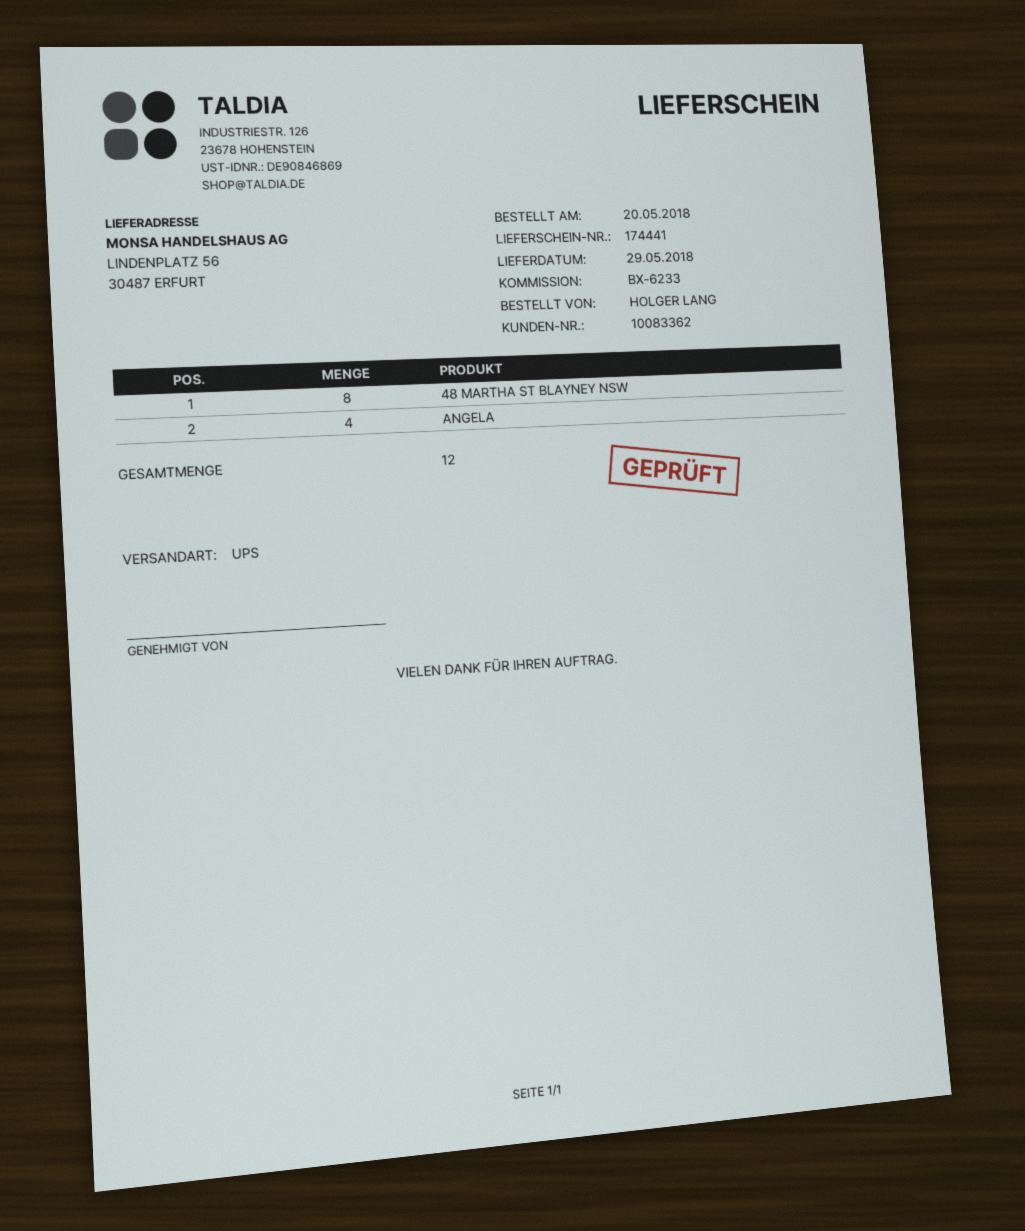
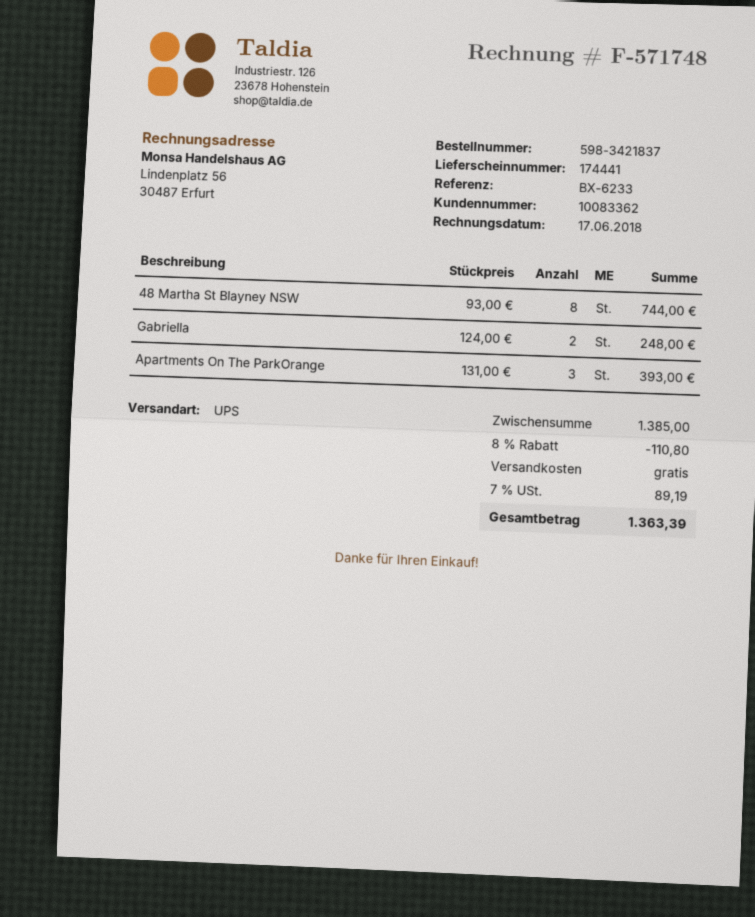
ANGELA: 4 -> none
Gabriella: none -> 2
Apartments On The ParkOrange: none -> 3

